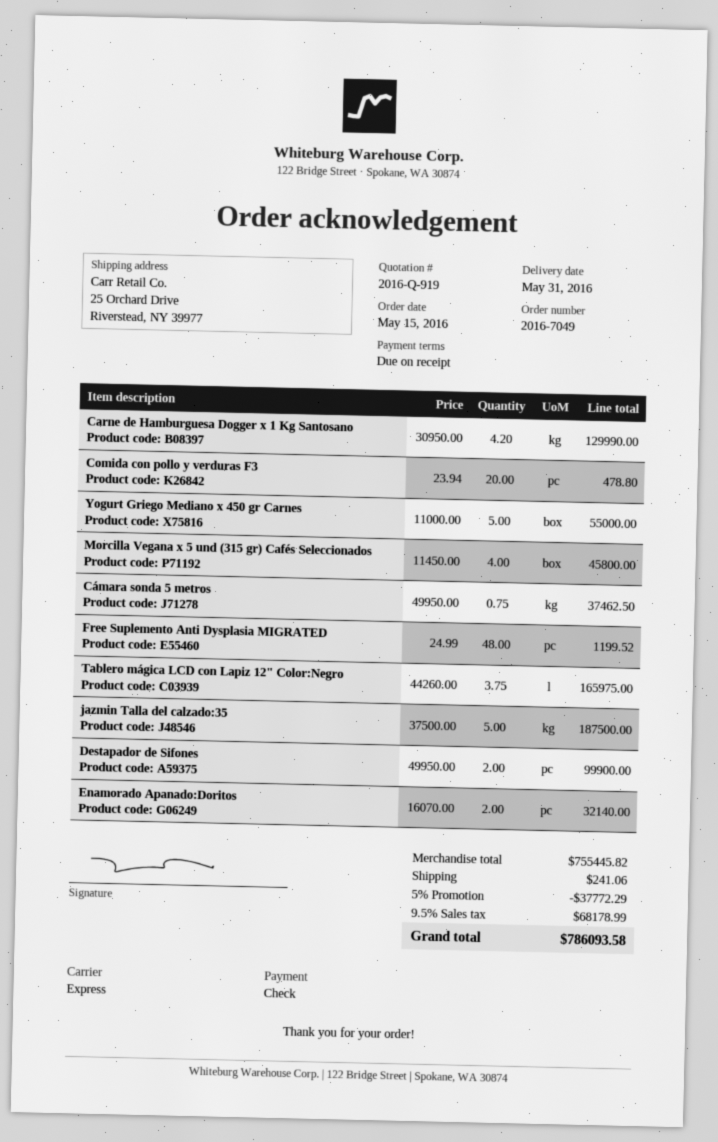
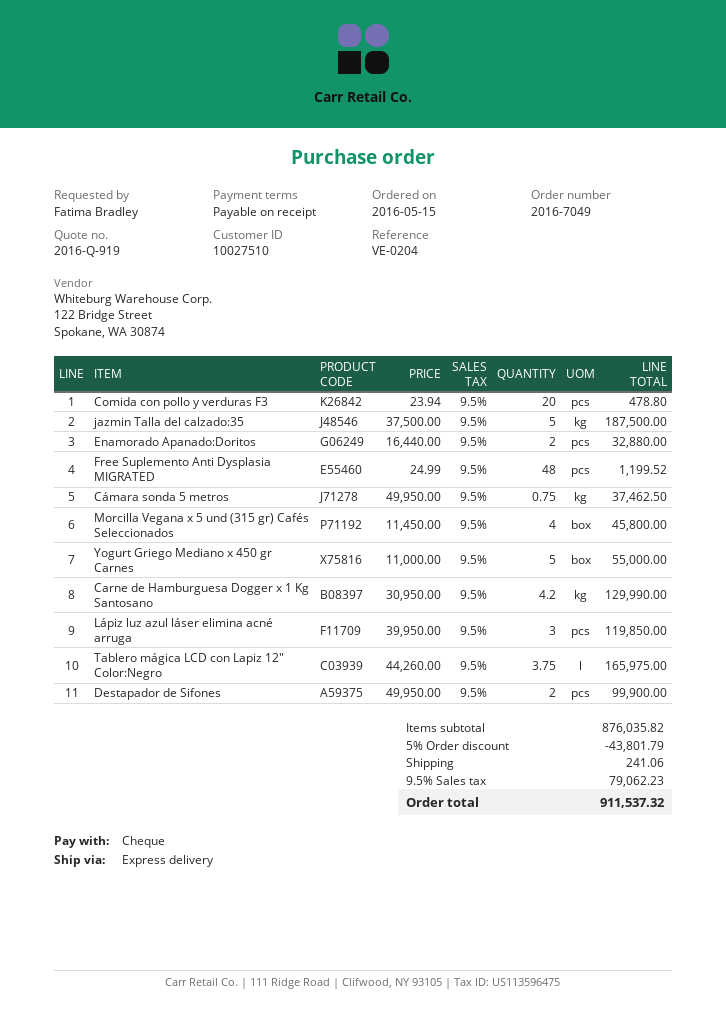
Enamorado Apanado:Doritos: 2 x 16070.00 = 32140.00 -> 2 x 16440.00 = 32880.00
Lápiz luz azul láser elimina acné arruga: none -> 3 x 39950.00 = 119850.00
subtotal: 755445.82 -> 876035.82
discount: 5% = 37772.29 -> 5% = 43801.79
tax: 9.5% = 68178.99 -> 9.5% = 79062.23
total: 786093.58 -> 911537.32

